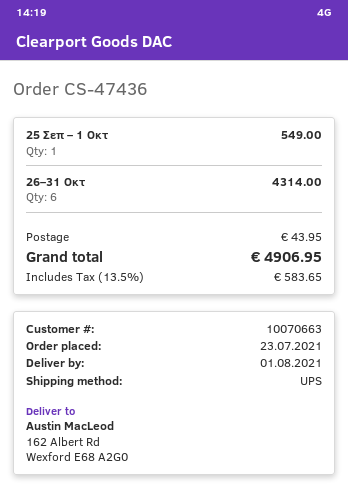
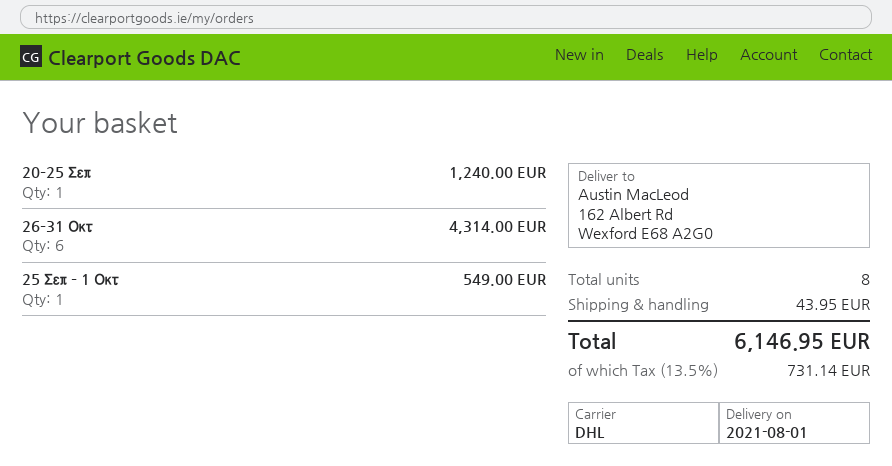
shipping method: UPS -> DHL
20–25 Σεπ: none -> 1 for 1240.00
tax: 13.5% = 583.65 -> 13.5% = 731.14
total: 4906.95 -> 6146.95

